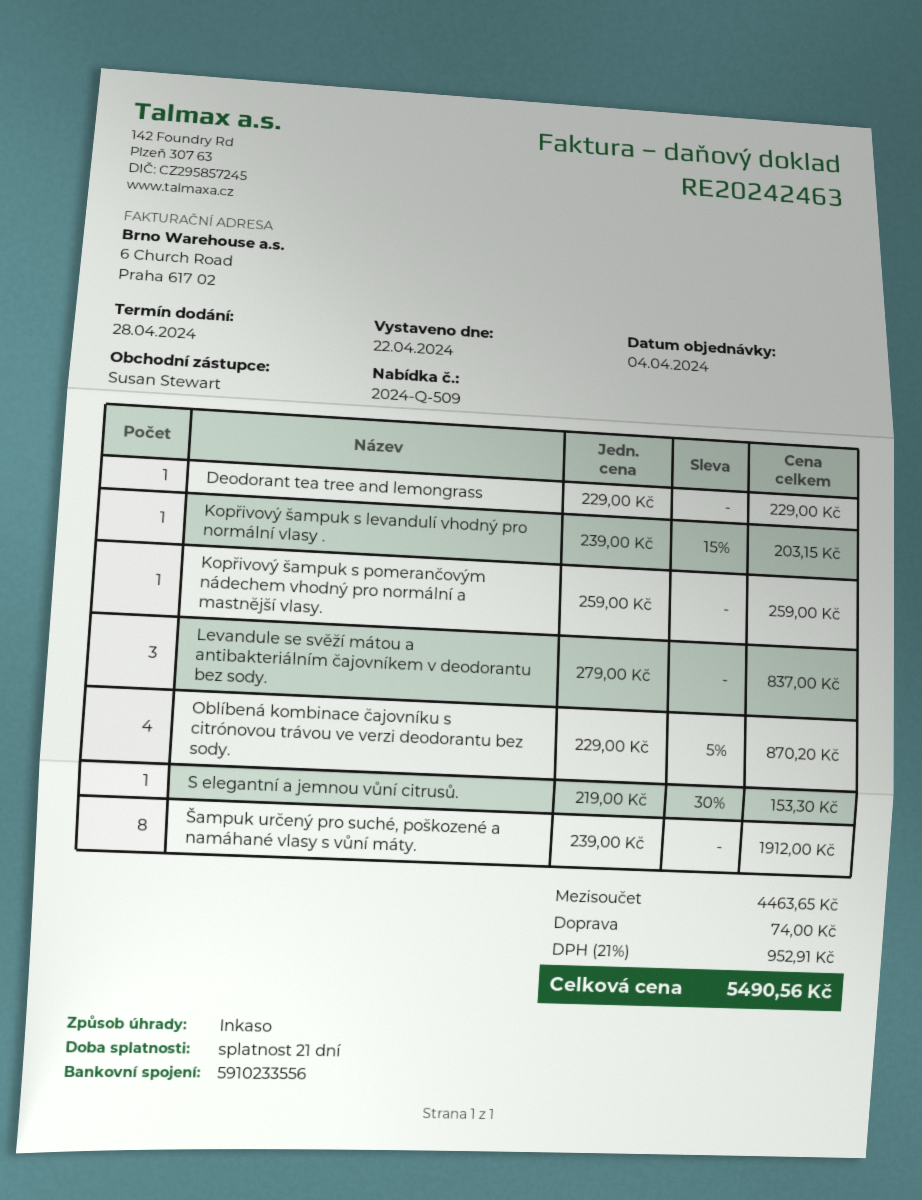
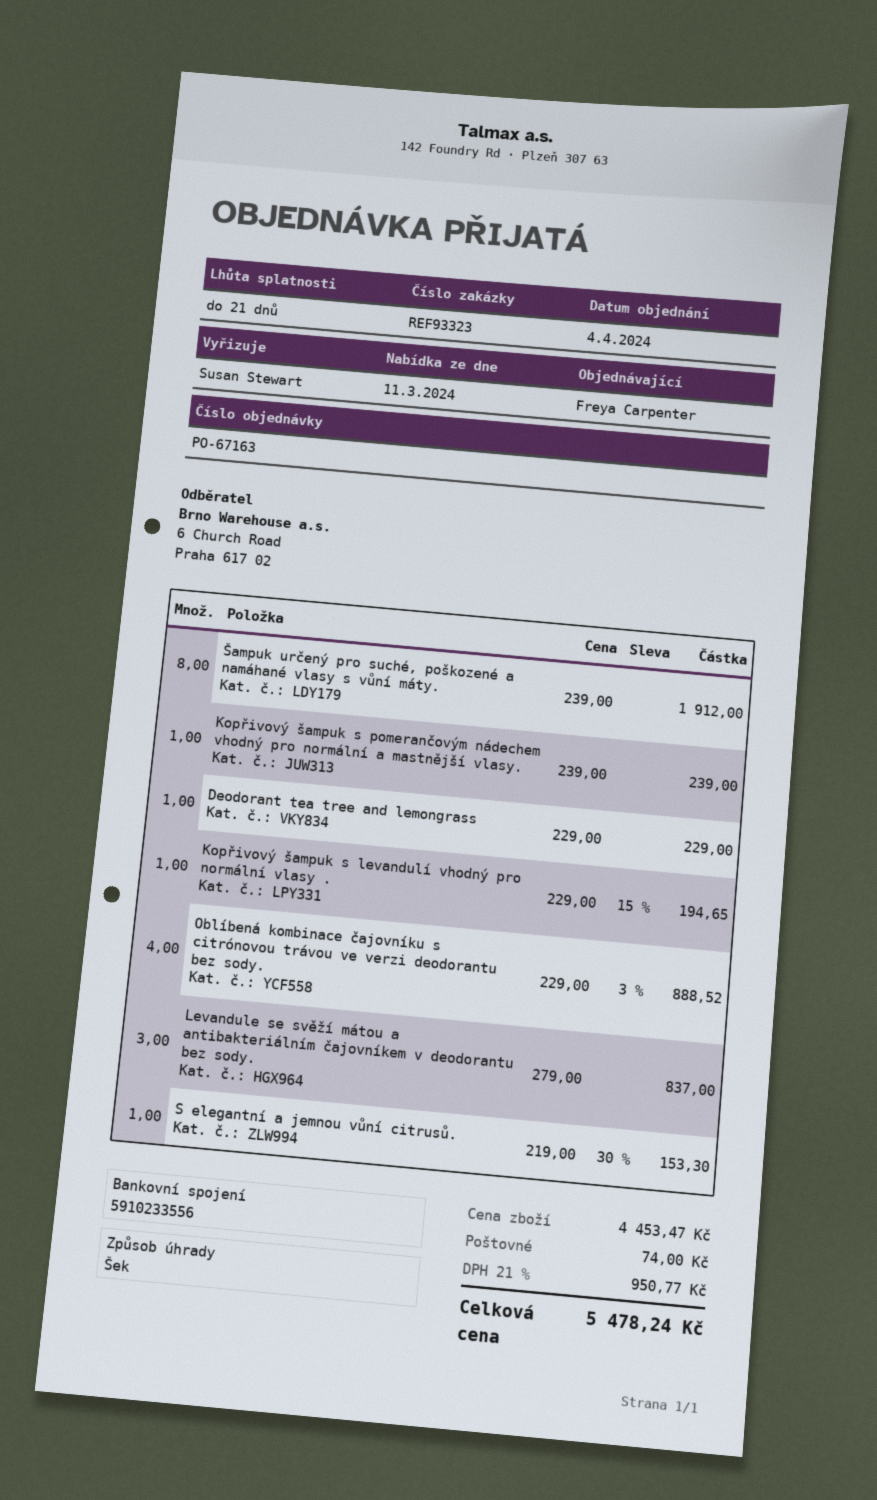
payment method: direct debit -> cheque
Kopřivový šampuk s levandulí vhodný pro normální vlasy .: 1 x 239.00 - 15% = 203.15 -> 1 x 229.00 - 15% = 194.65
Kopřivový šampuk s pomerančovým nádechem vhodný pro normální a mastnější vlasy.: 1 x 259.00 = 259.00 -> 1 x 239.00 = 239.00
Oblíbená kombinace čajovníku s citrónovou trávou ve verzi deodorantu bez sody.: 4 x 229.00 - 5% = 870.20 -> 4 x 229.00 - 3% = 888.52
subtotal: 4463.65 -> 4453.47
tax: 21% = 952.91 -> 21% = 950.77
total: 5490.56 -> 5478.24

